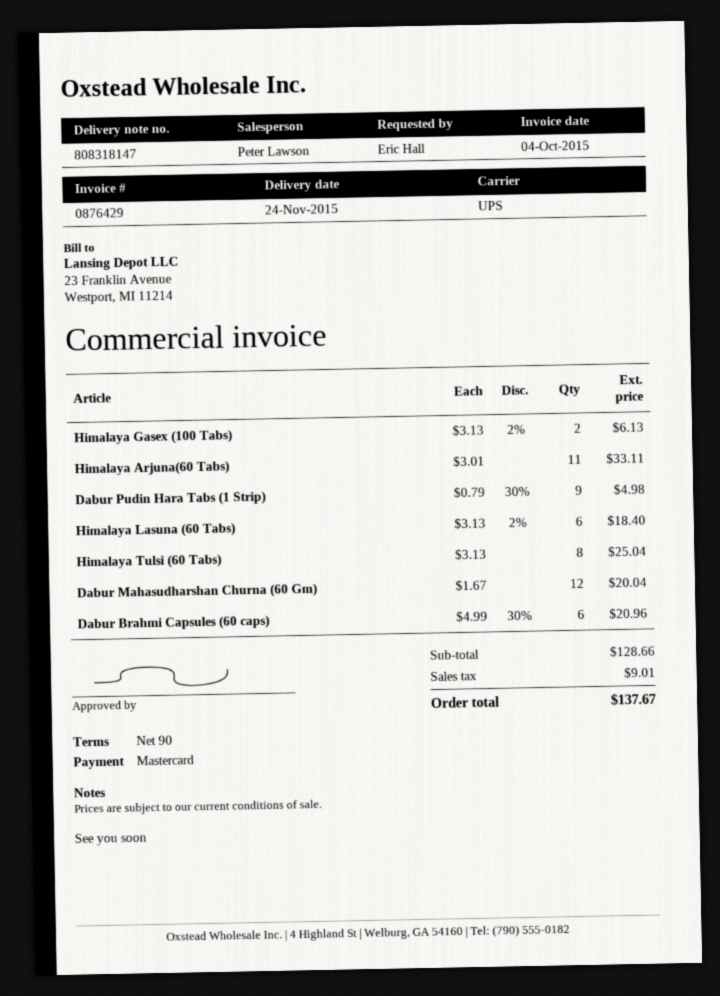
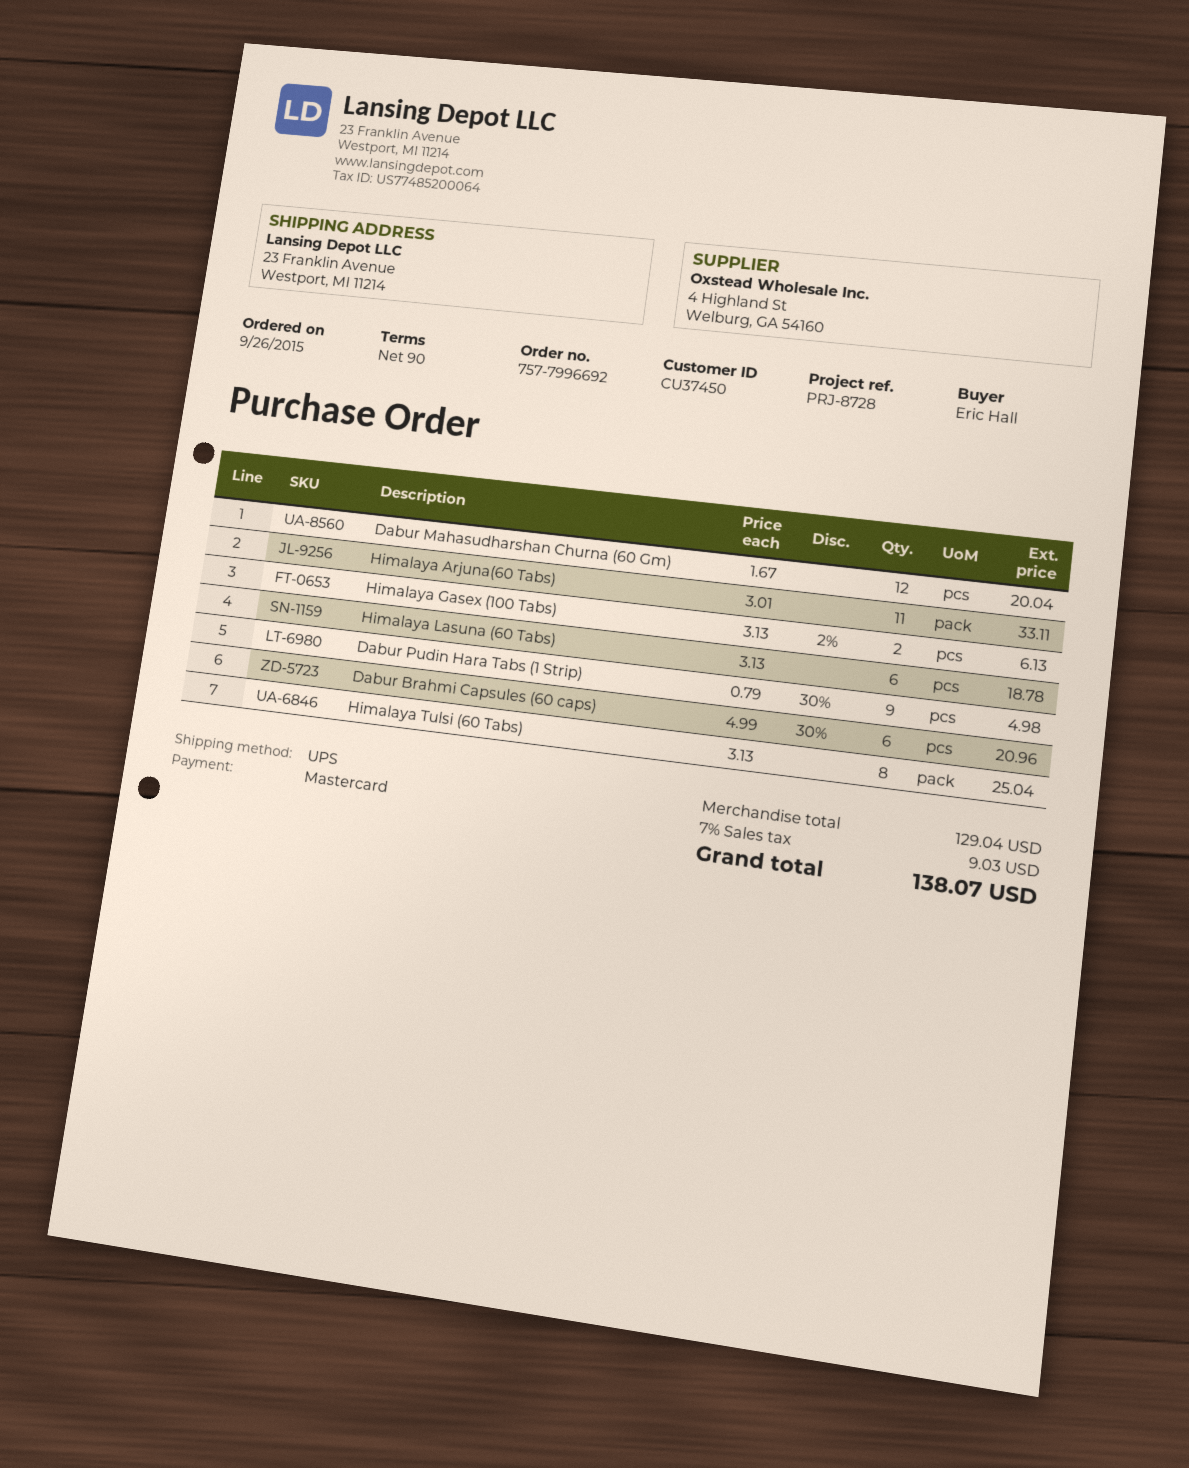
Himalaya Lasuna (60 Tabs): 6 x 3.13 - 2% = 18.40 -> 6 x 3.13 = 18.78
subtotal: 128.66 -> 129.04
tax: 9.01 -> 9.03
total: 137.67 -> 138.07

